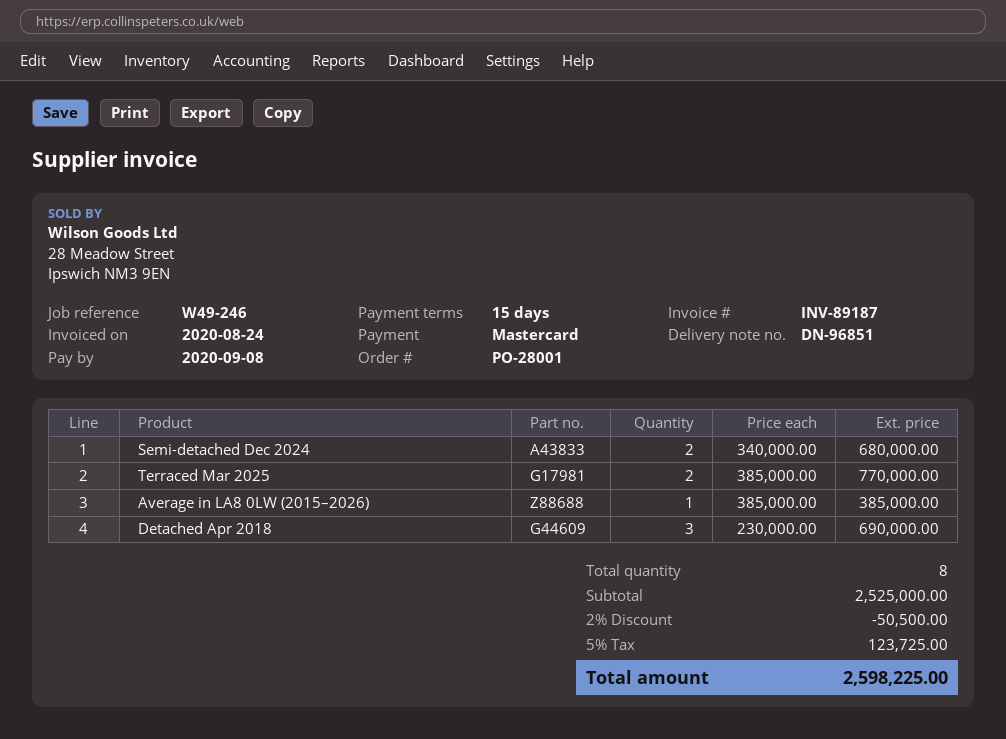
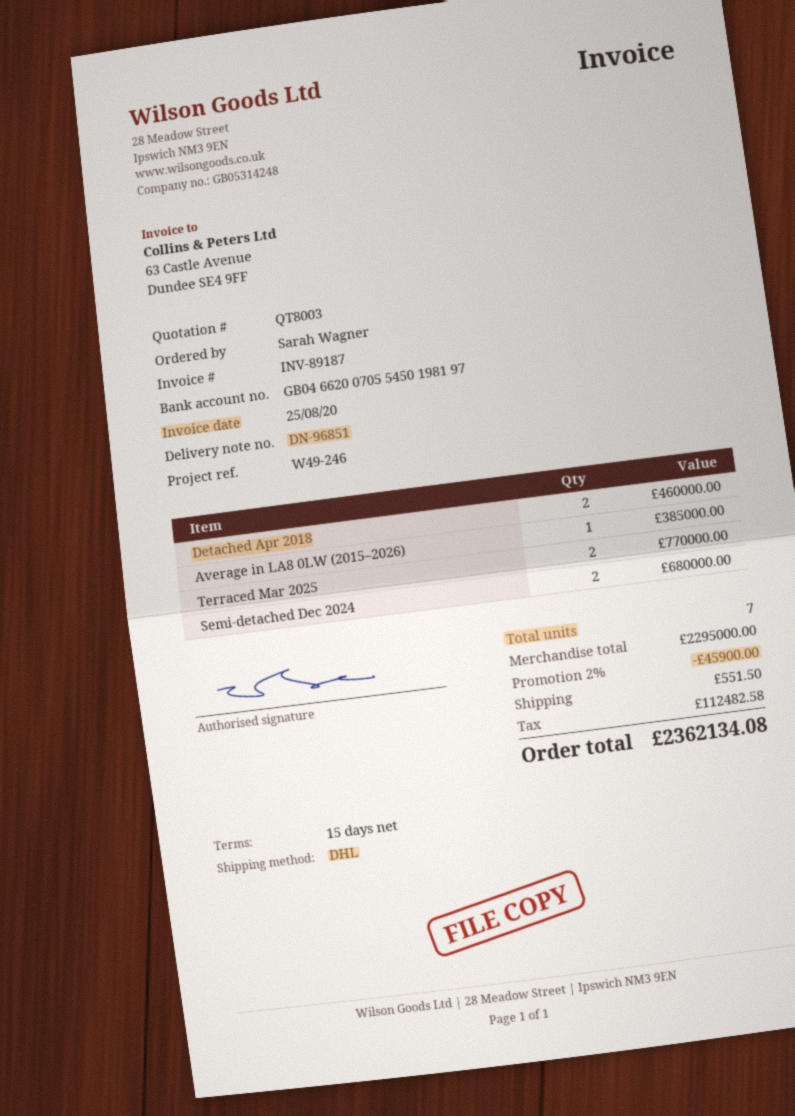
invoice date: 2020-08-24 -> 2020-08-25
Detached Apr 2018: 3 for 690000.00 -> 2 for 460000.00
total quantity: 8 -> 7
subtotal: 2525000.00 -> 2295000.00
discount: 2% = 50500.00 -> 2% = 45900.00
shipping: none -> 551.50
tax: 123725.00 -> 112482.58
total: 2598225.00 -> 2362134.08

